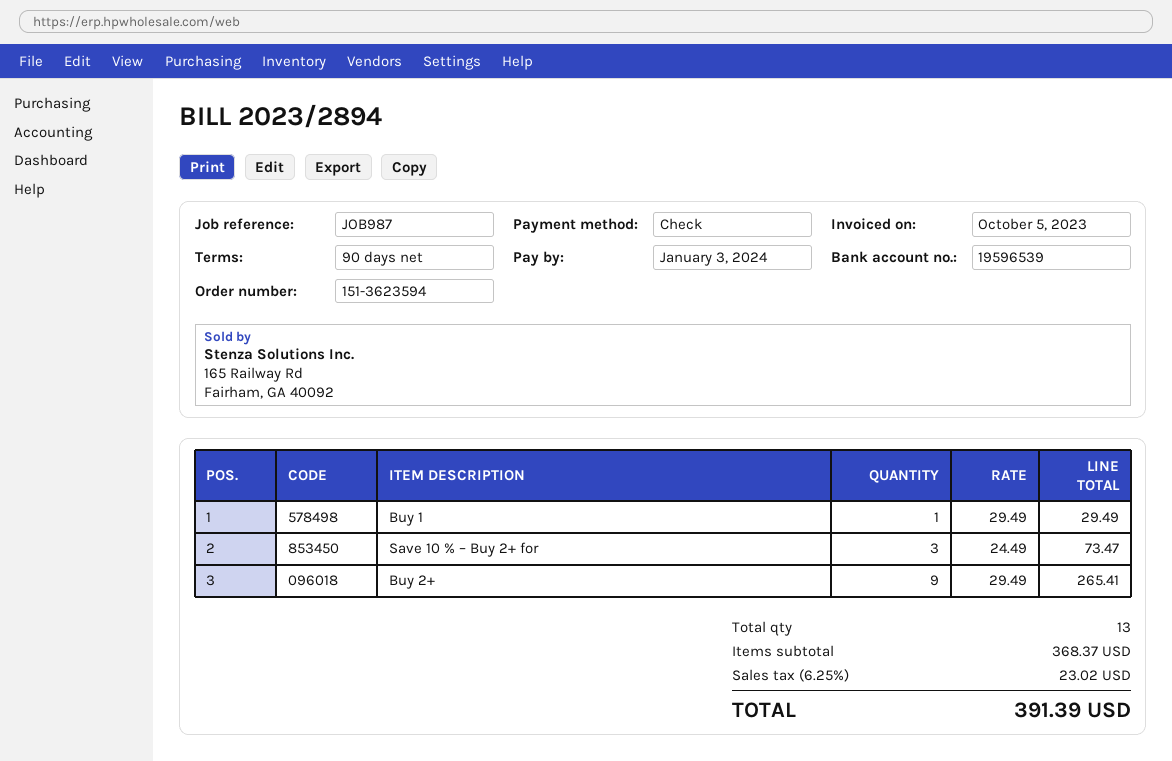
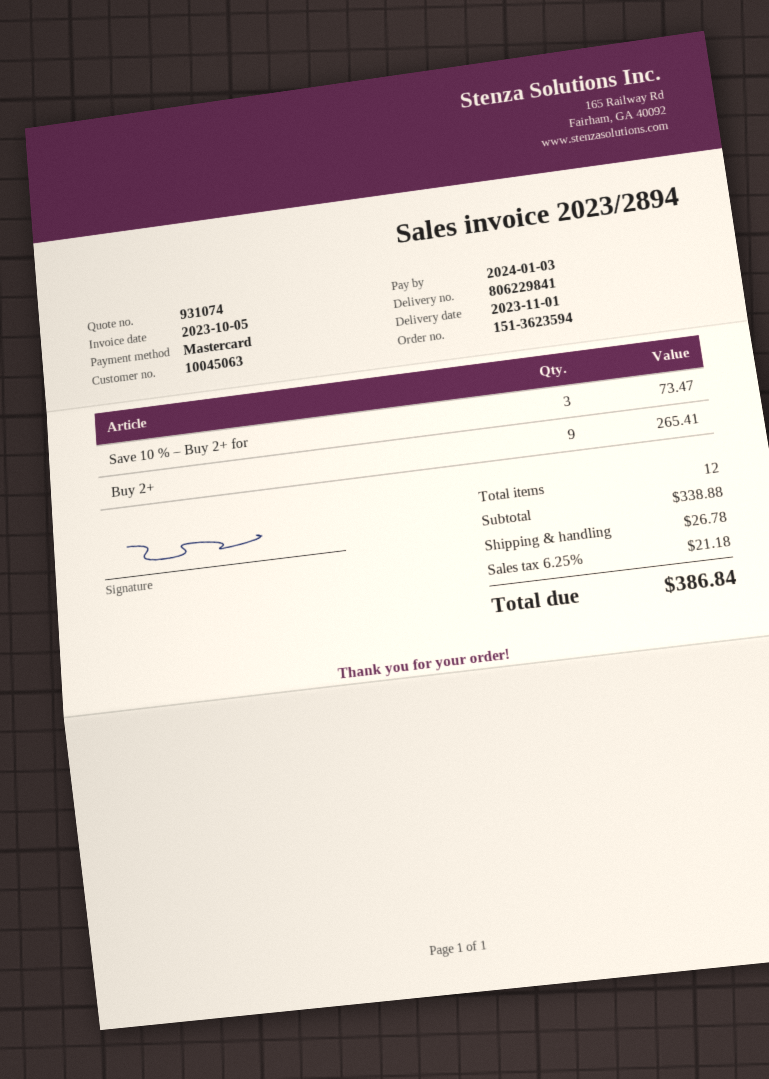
payment method: cheque -> Mastercard
Buy 1: 1 for 29.49 -> none
total quantity: 13 -> 12
subtotal: 368.37 -> 338.88
shipping: none -> 26.78
tax: 6.25% = 23.02 -> 6.25% = 21.18
total: 391.39 -> 386.84

